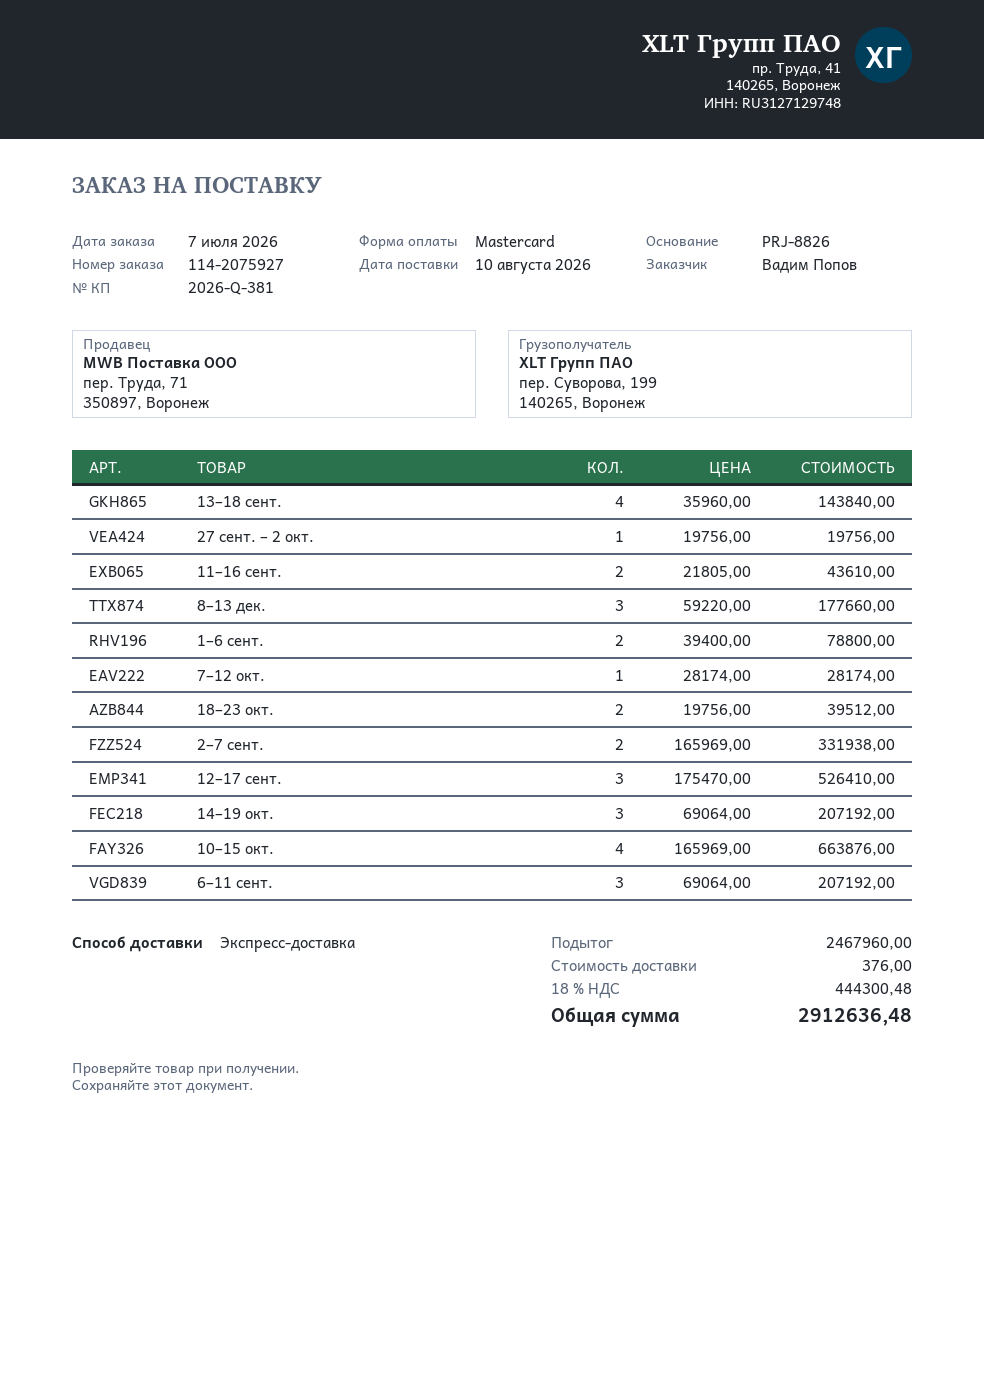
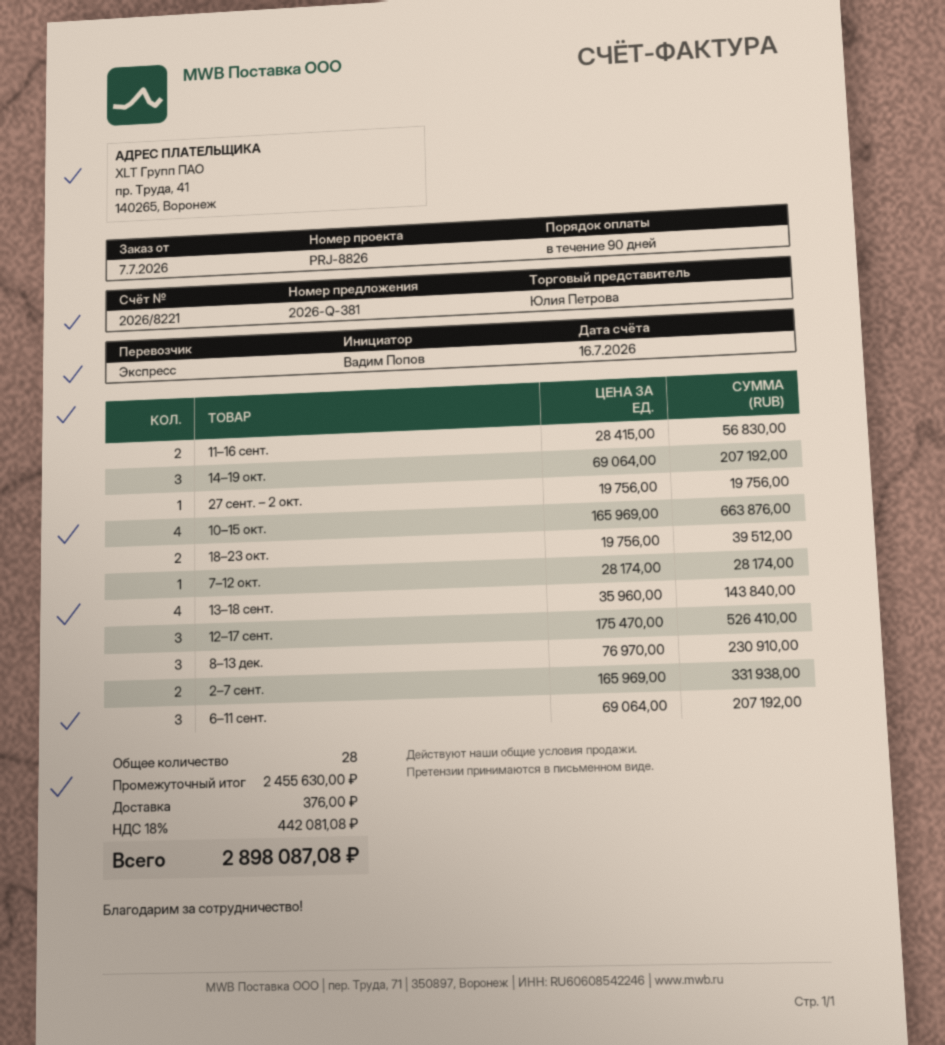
11–16 сент.: 2 x 21805.00 = 43610.00 -> 2 x 28415.00 = 56830.00
8–13 дек.: 3 x 59220.00 = 177660.00 -> 3 x 76970.00 = 230910.00
1–6 сент.: 2 x 39400.00 = 78800.00 -> none
subtotal: 2467960.00 -> 2455630.00
tax: 18% = 444300.48 -> 18% = 442081.08
total: 2912636.48 -> 2898087.08

